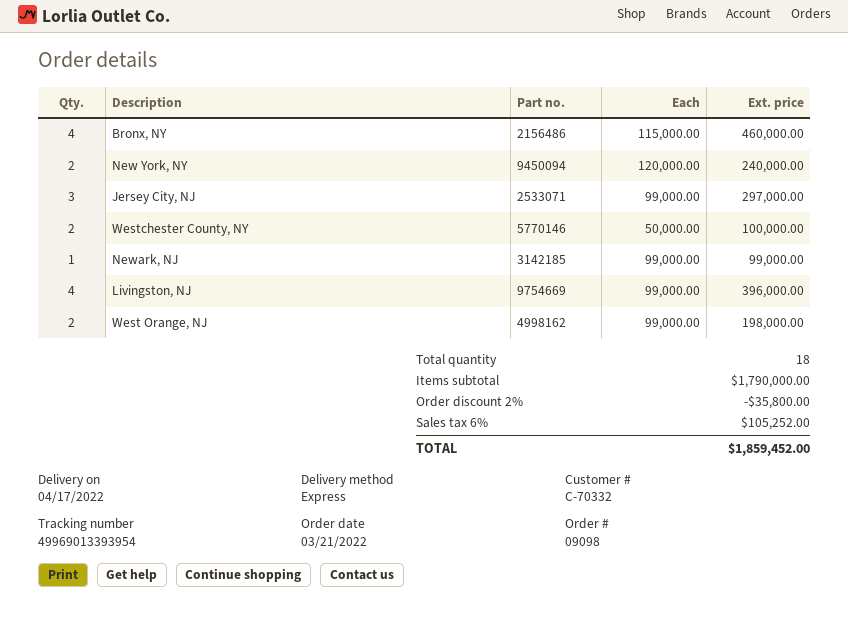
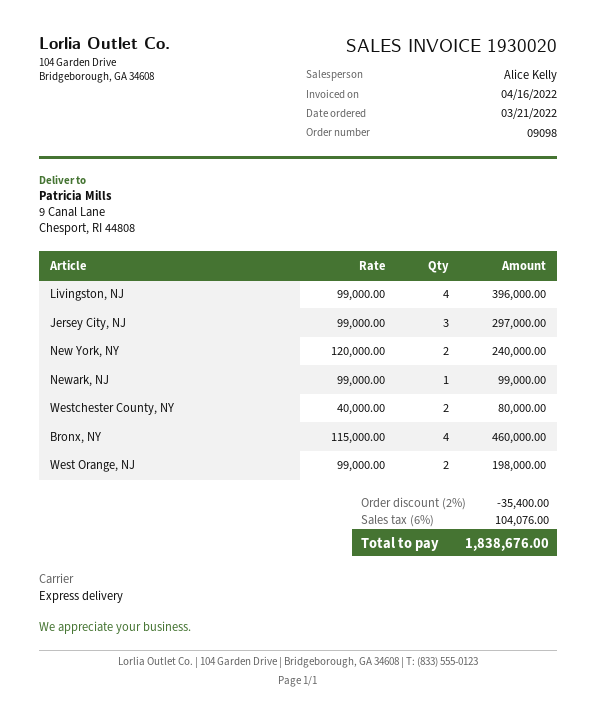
Westchester County, NY: 2 x 50000.00 = 100000.00 -> 2 x 40000.00 = 80000.00
discount: 2% = 35800.00 -> 2% = 35400.00
tax: 6% = 105252.00 -> 6% = 104076.00
total: 1859452.00 -> 1838676.00

